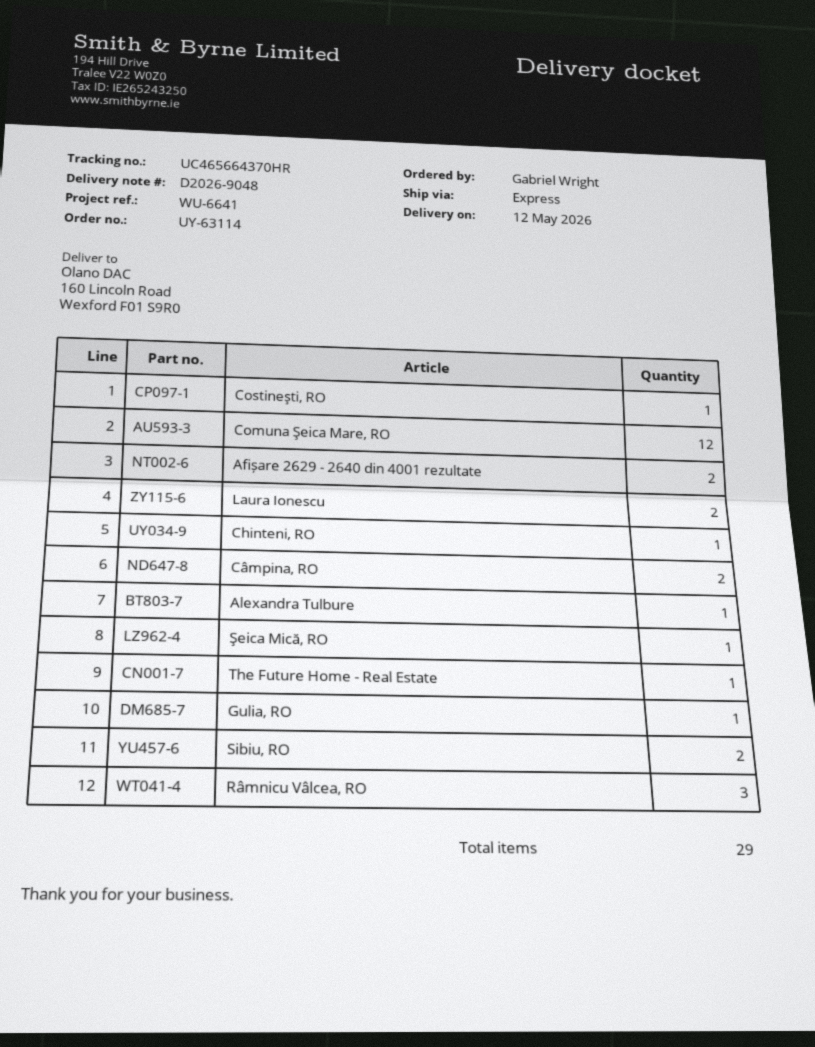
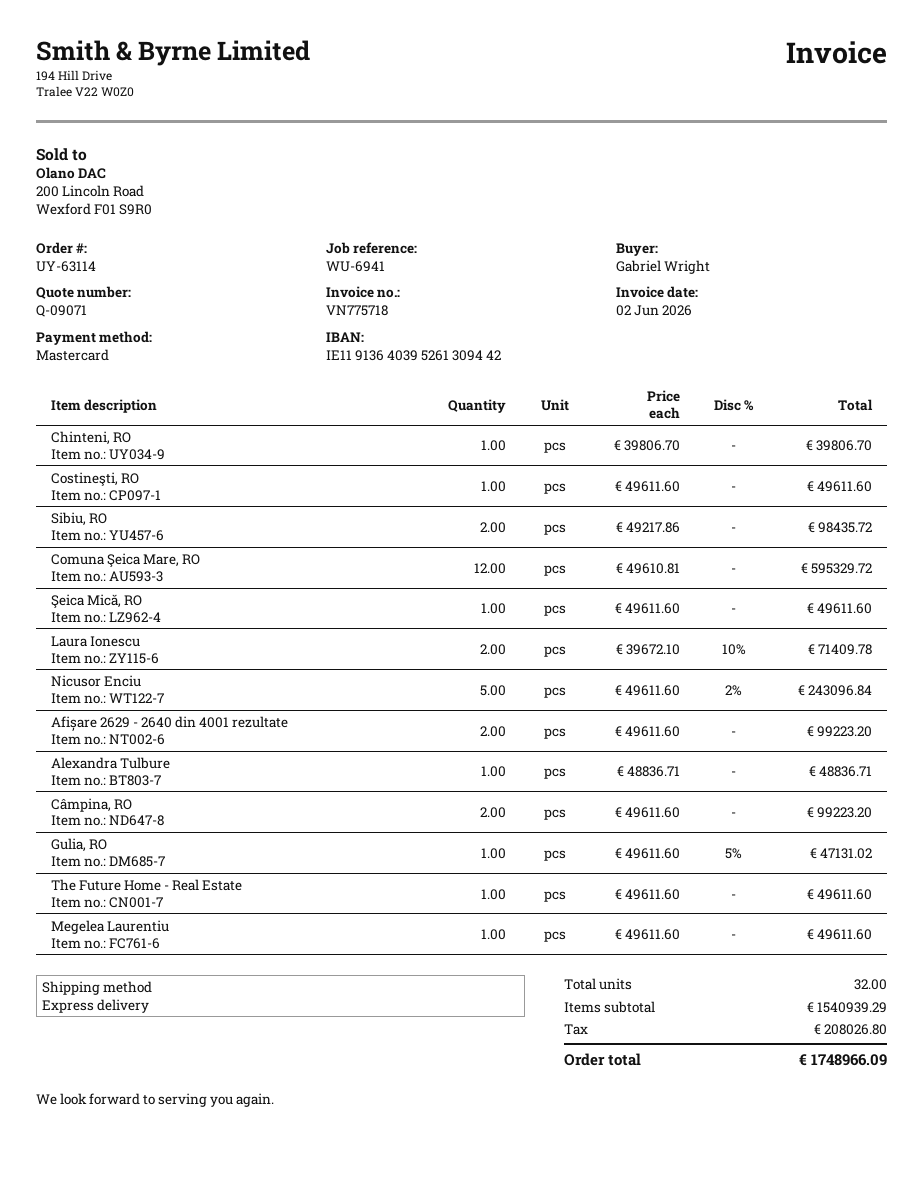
reference: WU-6641 -> WU-6941
Râmnicu Vâlcea, RO: 3 -> none
Nicusor Enciu: none -> 5
Megelea Laurentiu: none -> 1
total quantity: 29 -> 32

